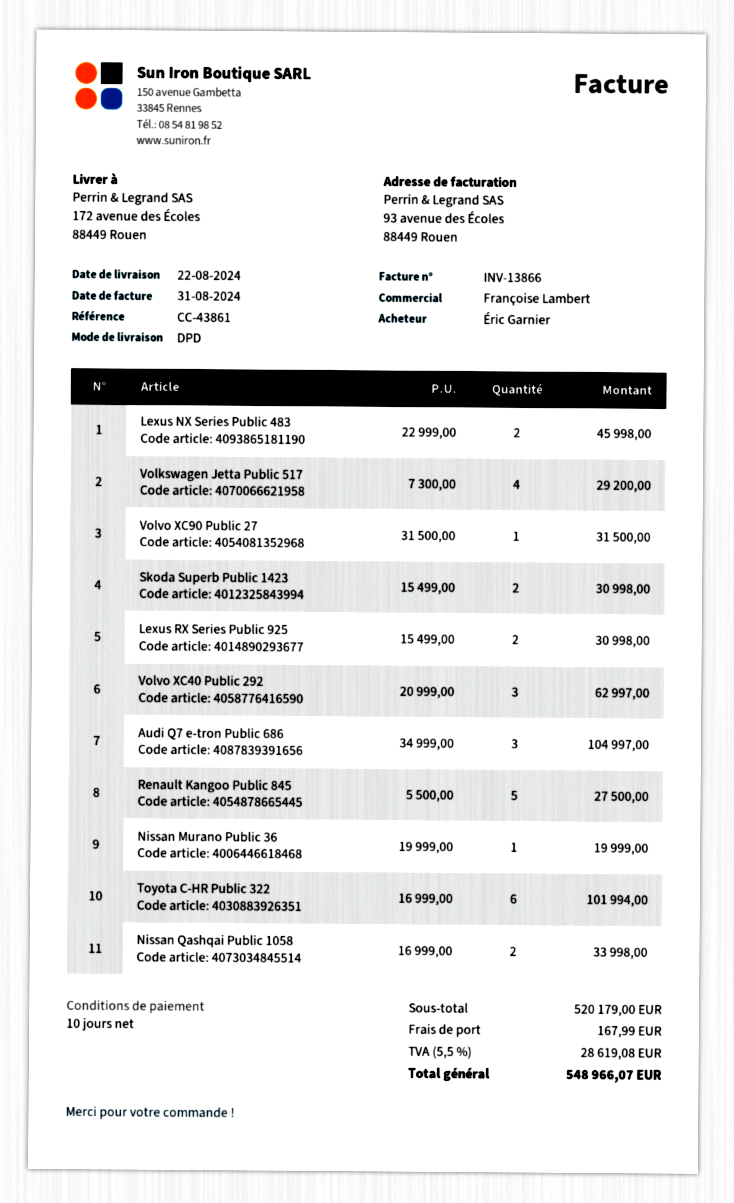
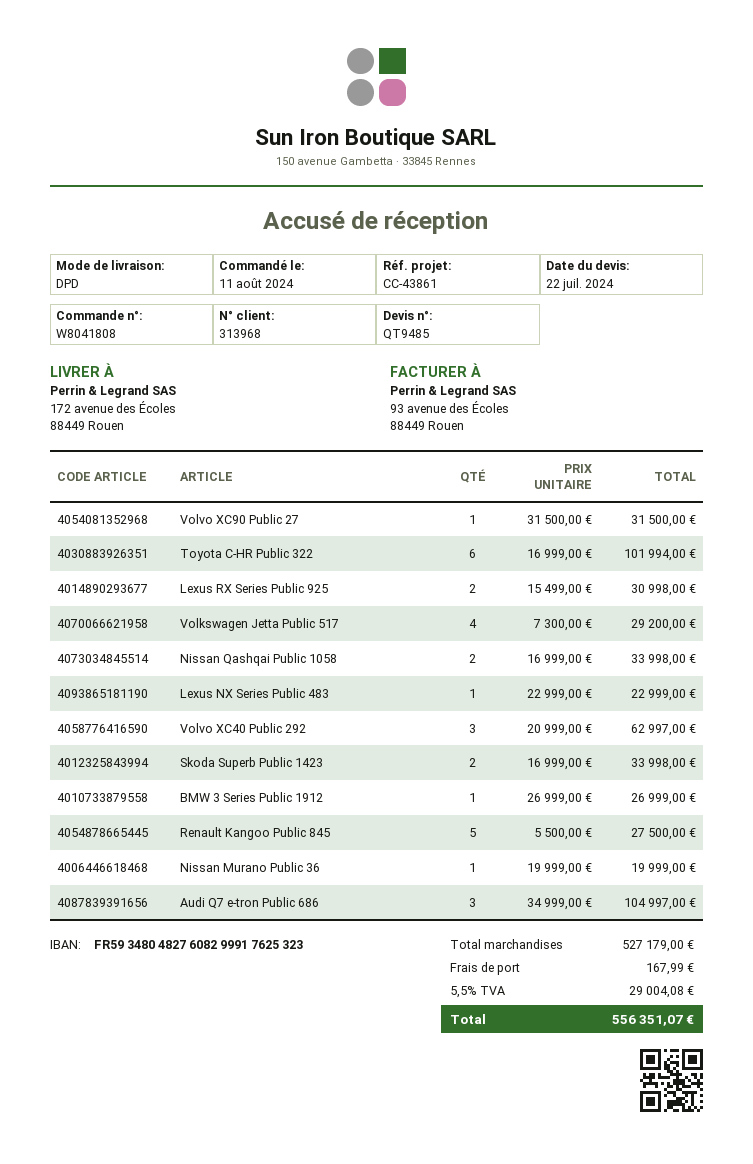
Lexus NX Series Public 483: 2 x 22999.00 = 45998.00 -> 1 x 22999.00 = 22999.00
Skoda Superb Public 1423: 2 x 15499.00 = 30998.00 -> 2 x 16999.00 = 33998.00
BMW 3 Series Public 1912: none -> 1 x 26999.00 = 26999.00
subtotal: 520179.00 -> 527179.00
tax: 5.5% = 28619.08 -> 5.5% = 29004.08
total: 548966.07 -> 556351.07

